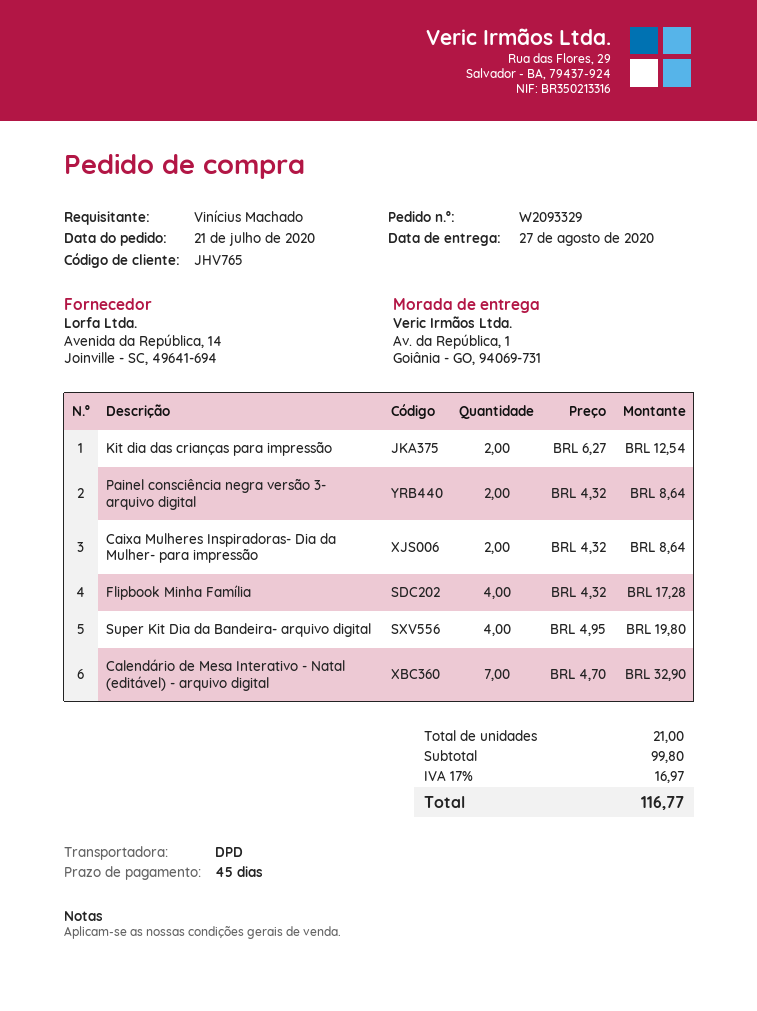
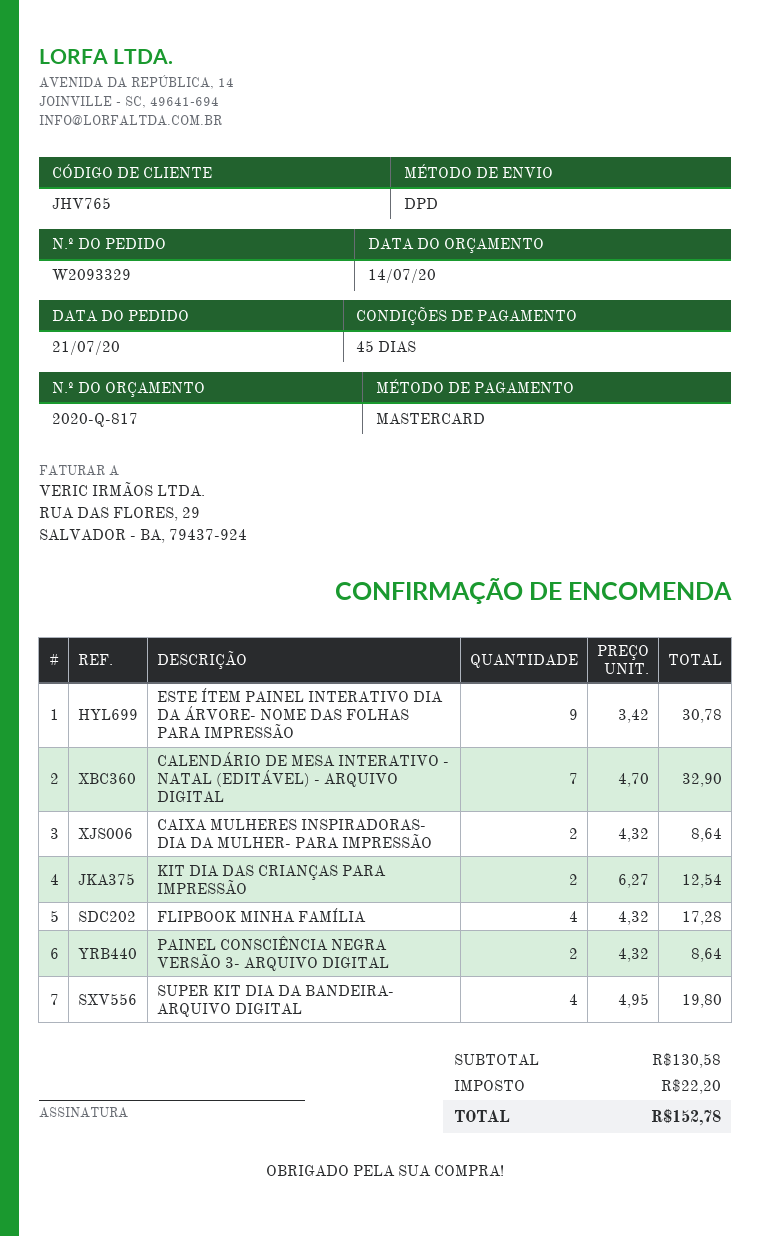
ESTE ÍTEM PAINEL INTERATIVO DIA DA ÁRVORE- NOME DAS FOLHAS PARA IMPRESSÃO: none -> 9 x 3.42 = 30.78
subtotal: 99.80 -> 130.58
tax: 16.97 -> 22.20
total: 116.77 -> 152.78

